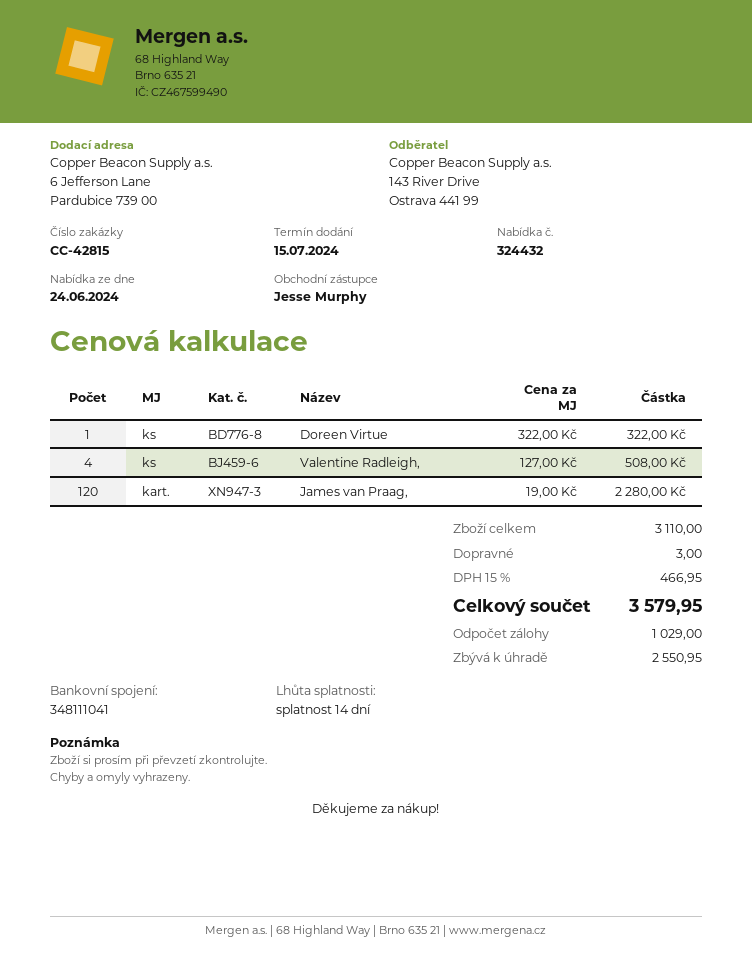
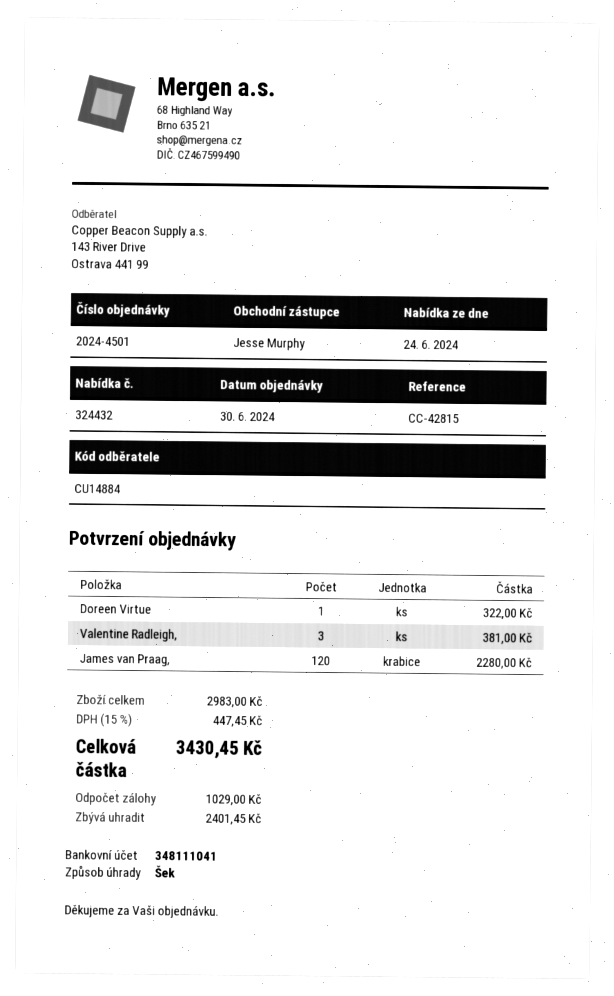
Valentine Radleigh,: 4 for 508.00 -> 3 for 381.00
subtotal: 3110.00 -> 2983.00
shipping: 3.00 -> none
tax: 15% = 466.95 -> 15% = 447.45
total: 3579.95 -> 3430.45
balance: 2550.95 -> 2401.45

